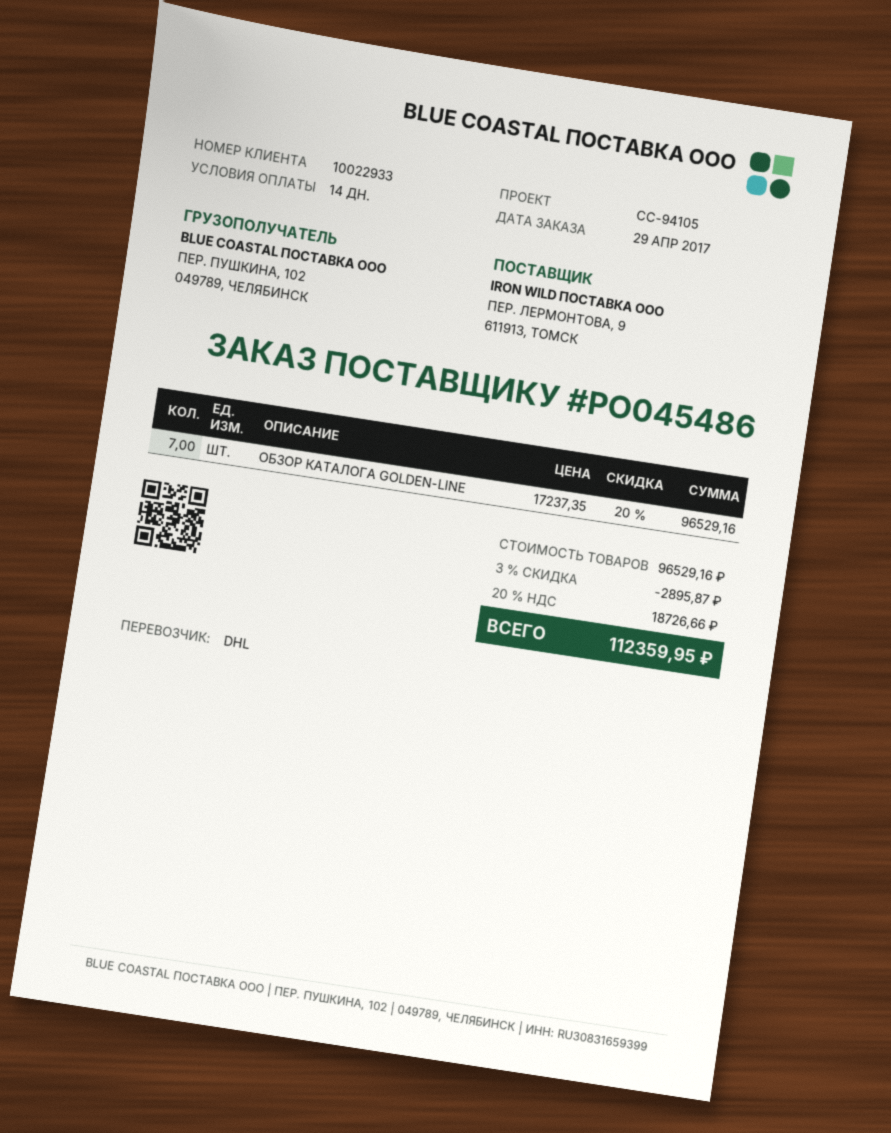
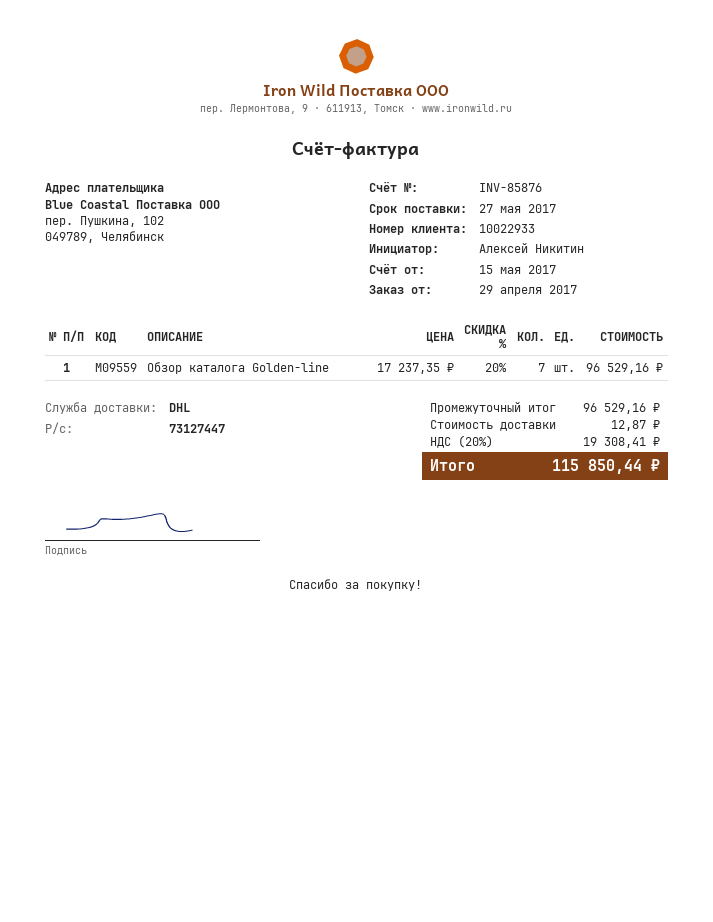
discount: 3% = 2895.87 -> none
shipping: none -> 12.87
tax: 20% = 18726.66 -> 20% = 19308.41
total: 112359.95 -> 115850.44

